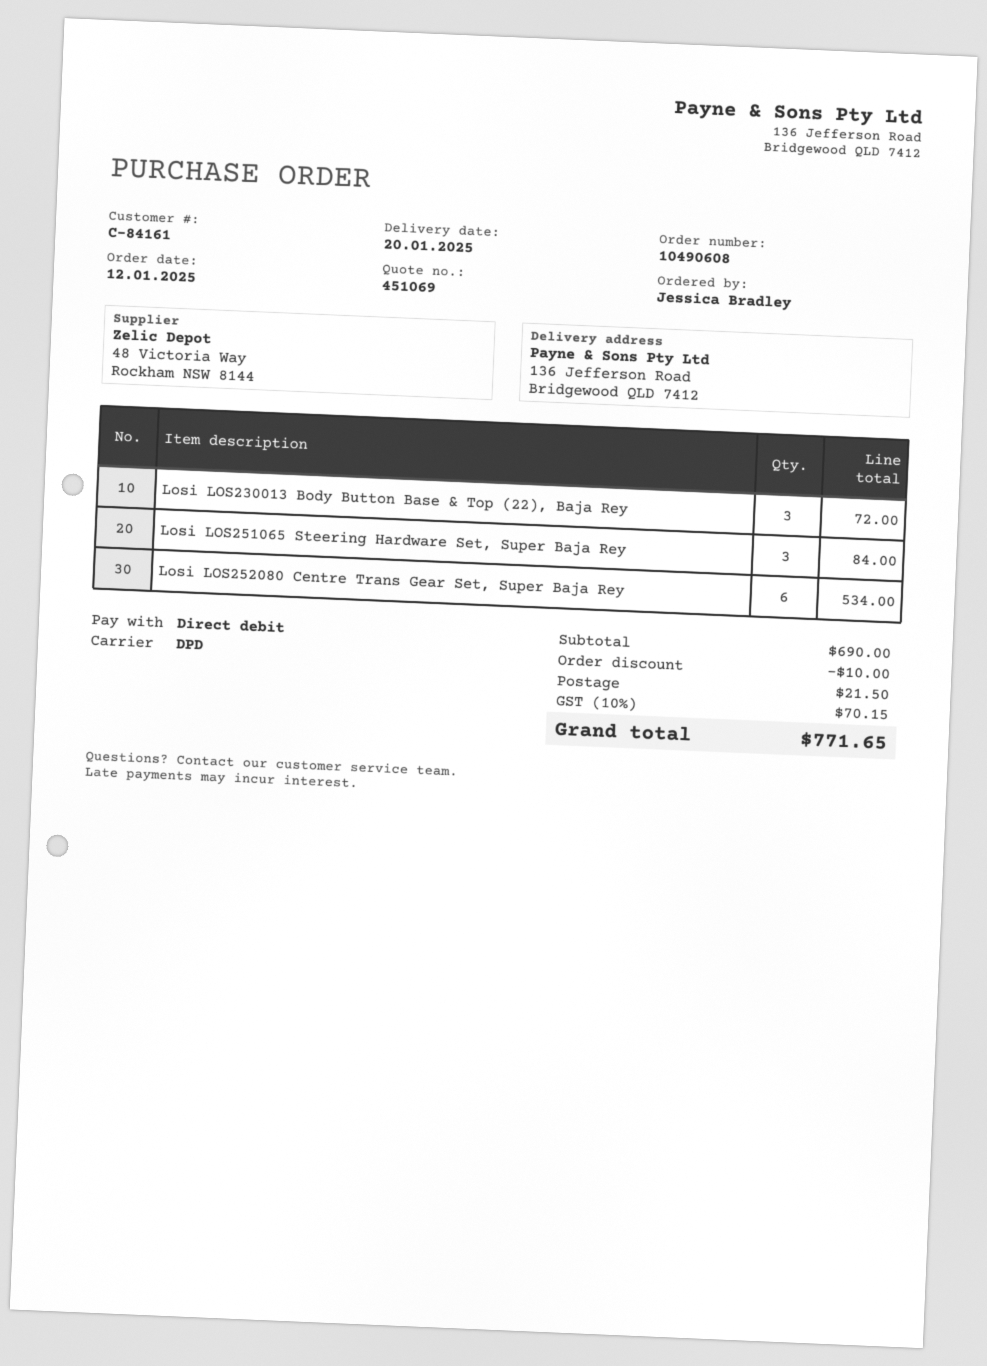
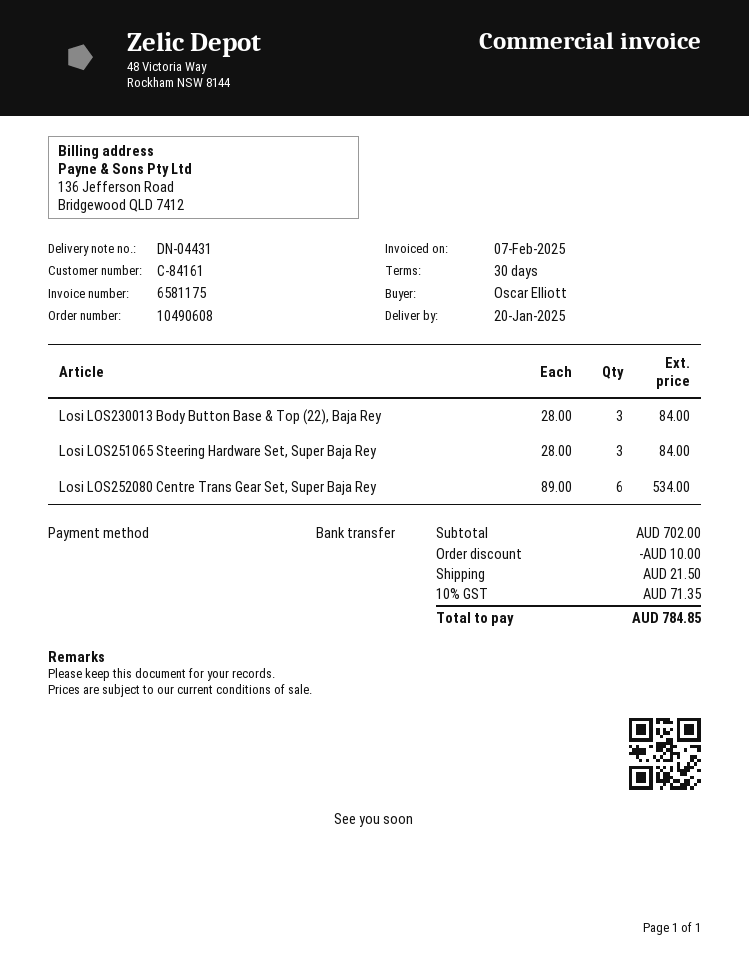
ordered by: Jessica Bradley -> Oscar Elliott
payment method: direct debit -> bank transfer
Losi LOS230013 Body Button Base & Top (22), Baja Rey: 3 for 72.00 -> 3 for 84.00
subtotal: 690.00 -> 702.00
tax: 10% = 70.15 -> 10% = 71.35
total: 771.65 -> 784.85

